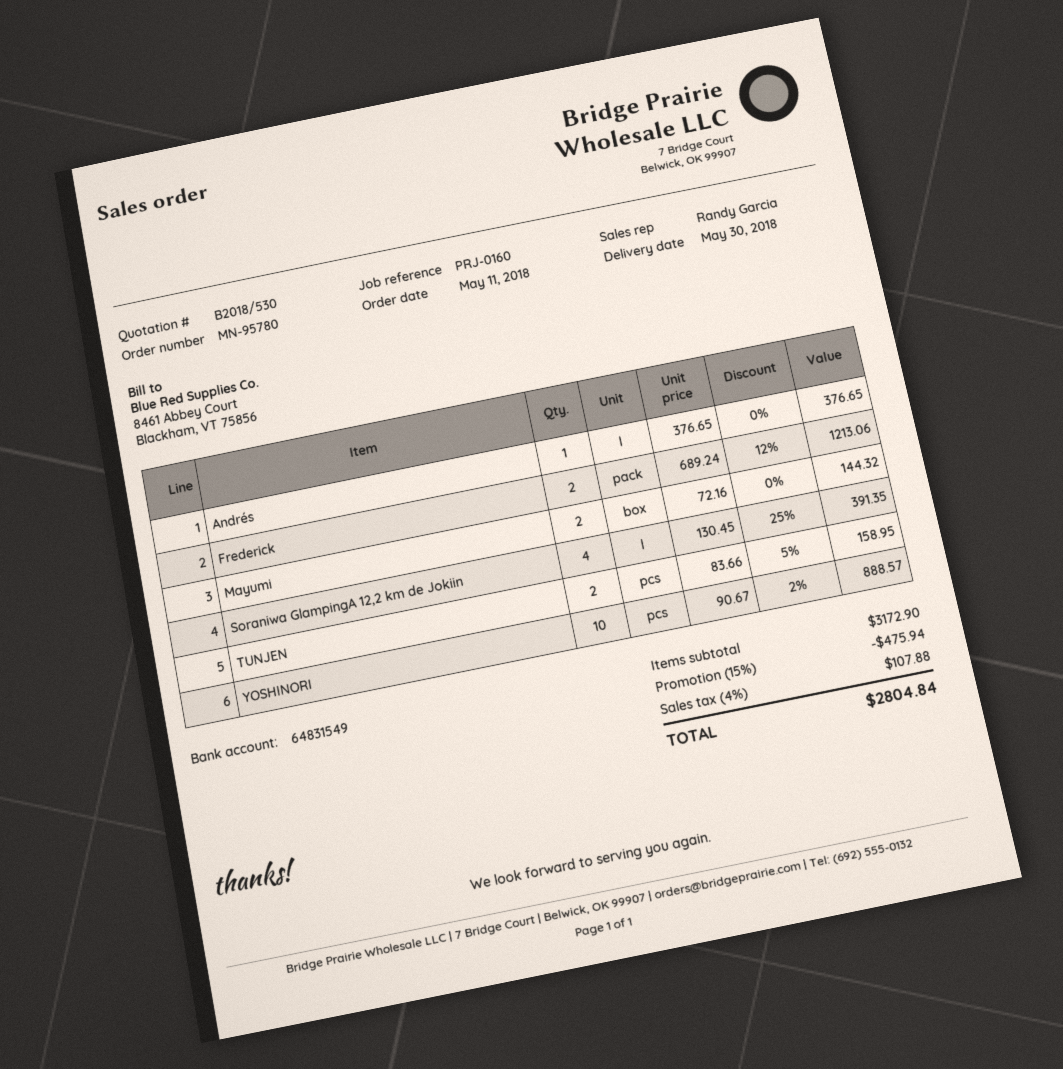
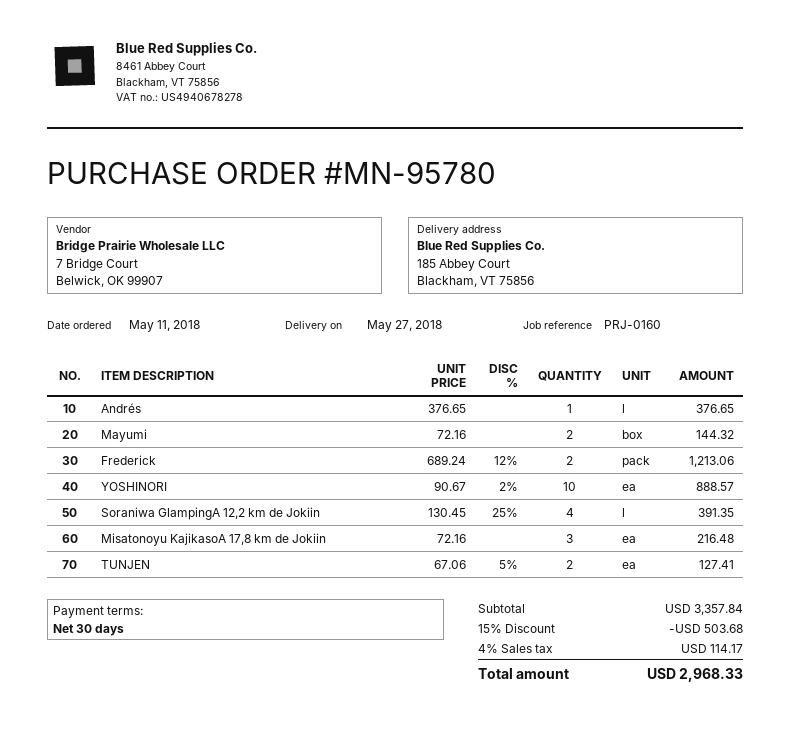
delivery date: 2018-05-30 -> 2018-05-27
TUNJEN: 2 x 83.66 - 5% = 158.95 -> 2 x 67.06 - 5% = 127.41
Misatonoyu KajikasoA 17,8 km de Jokiin: none -> 3 x 72.16 = 216.48
subtotal: 3172.90 -> 3357.84
discount: 15% = 475.94 -> 15% = 503.68
tax: 4% = 107.88 -> 4% = 114.17
total: 2804.84 -> 2968.33

